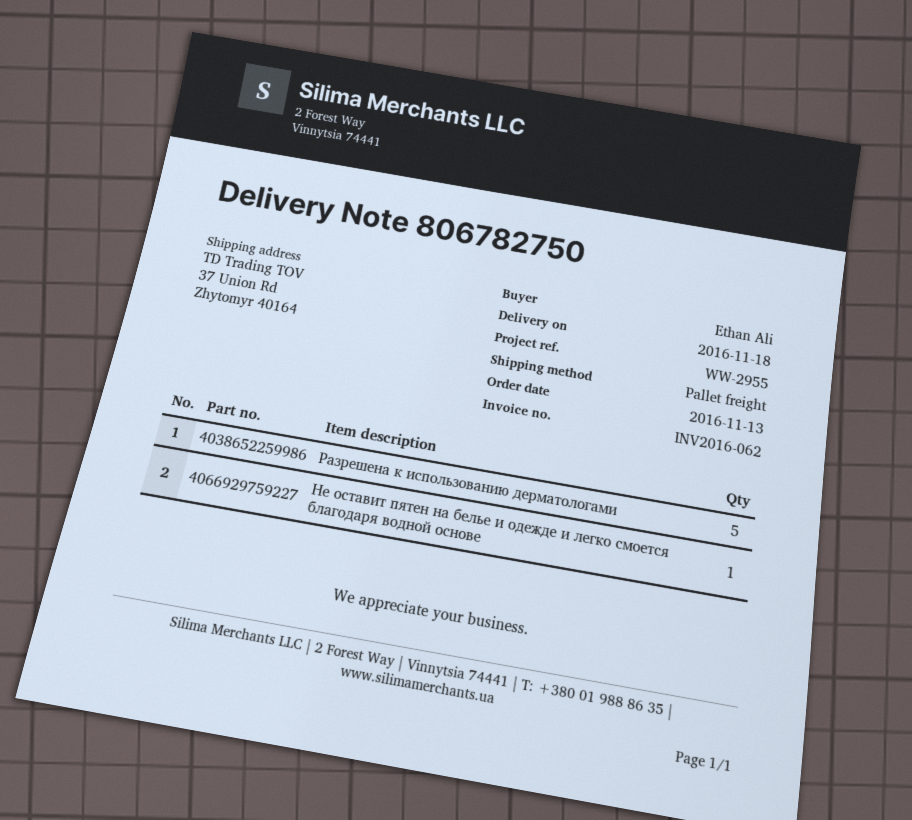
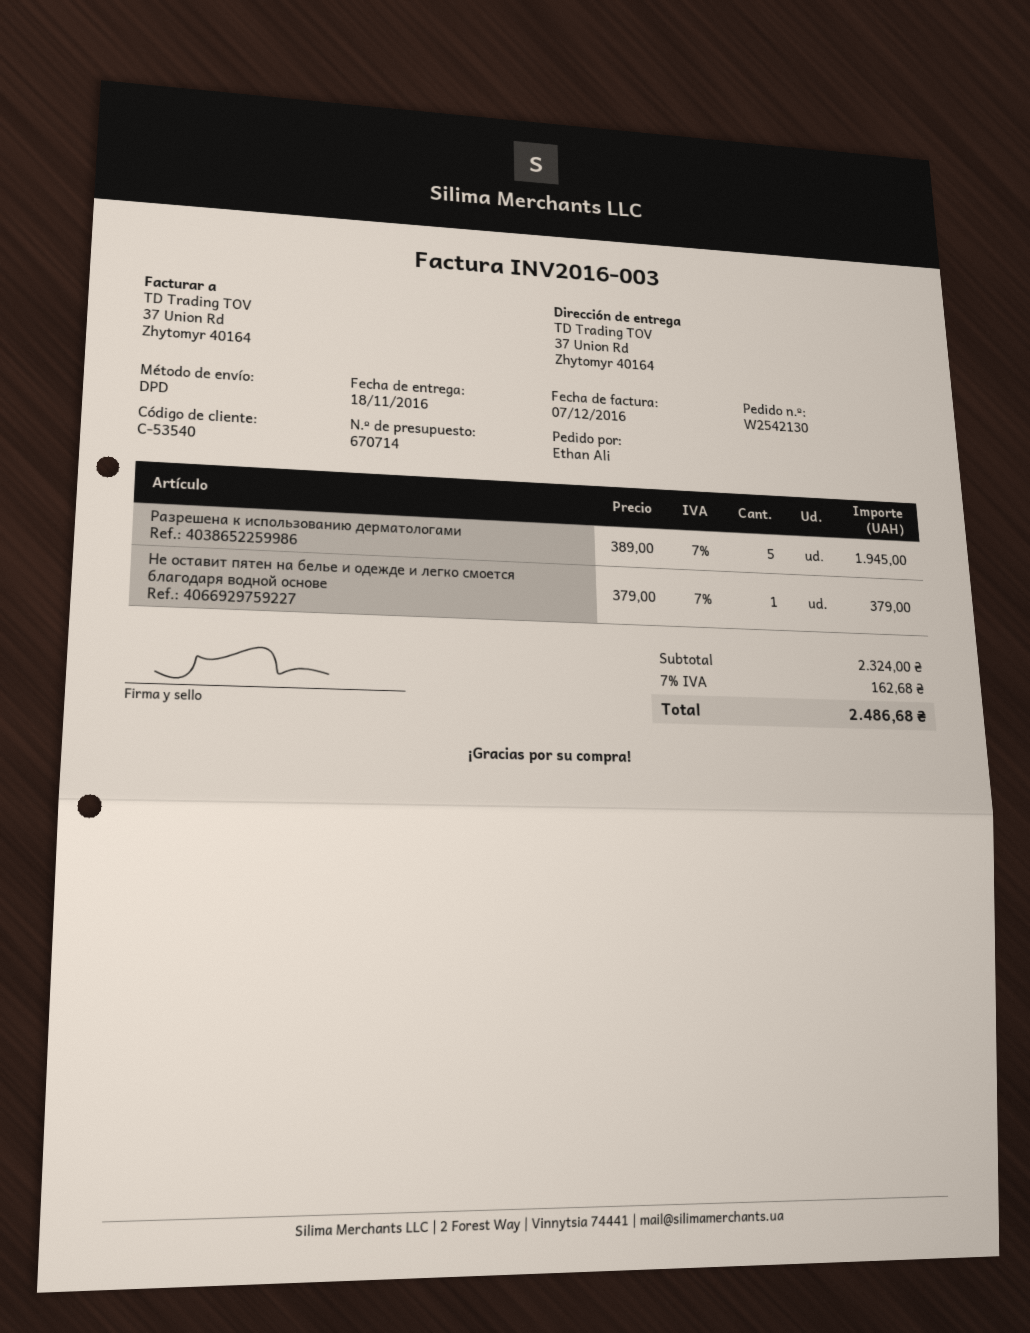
invoice number: INV2016-062 -> INV2016-003
shipping method: pallet freight -> DPD

